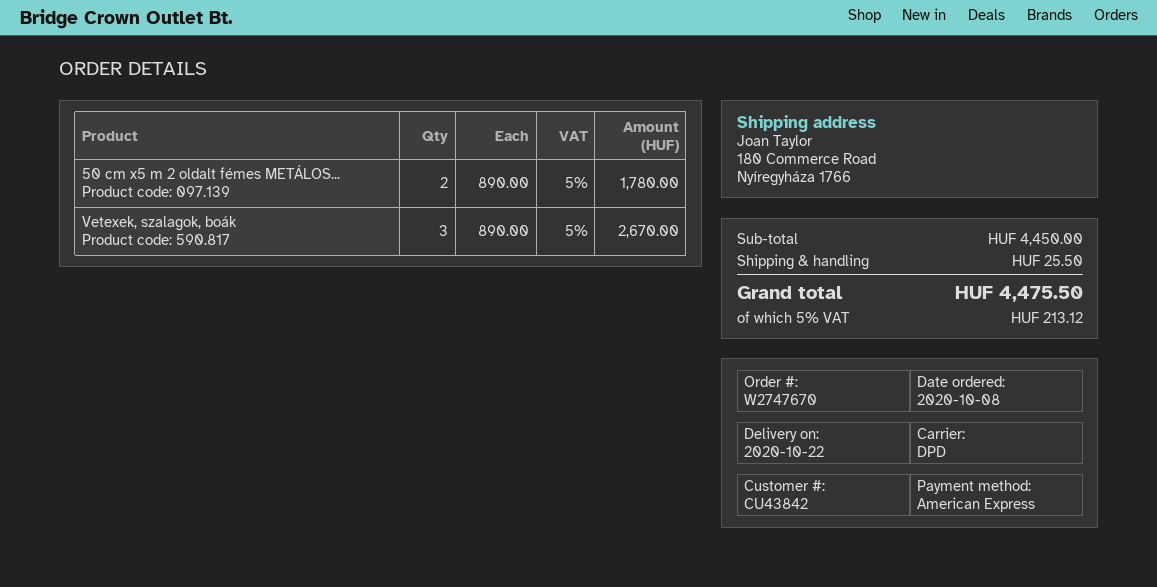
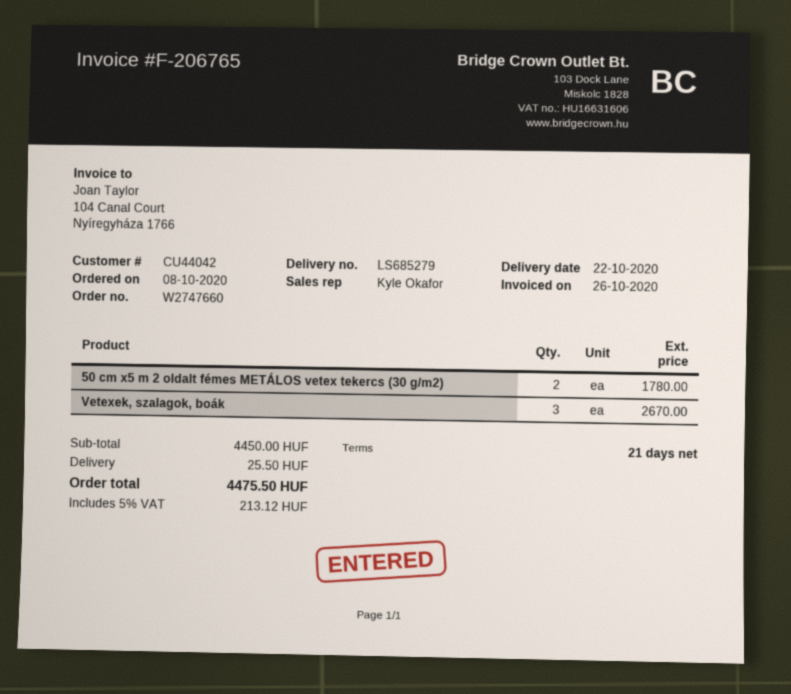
order number: W2747670 -> W2747660
customer number: CU43842 -> CU44042

